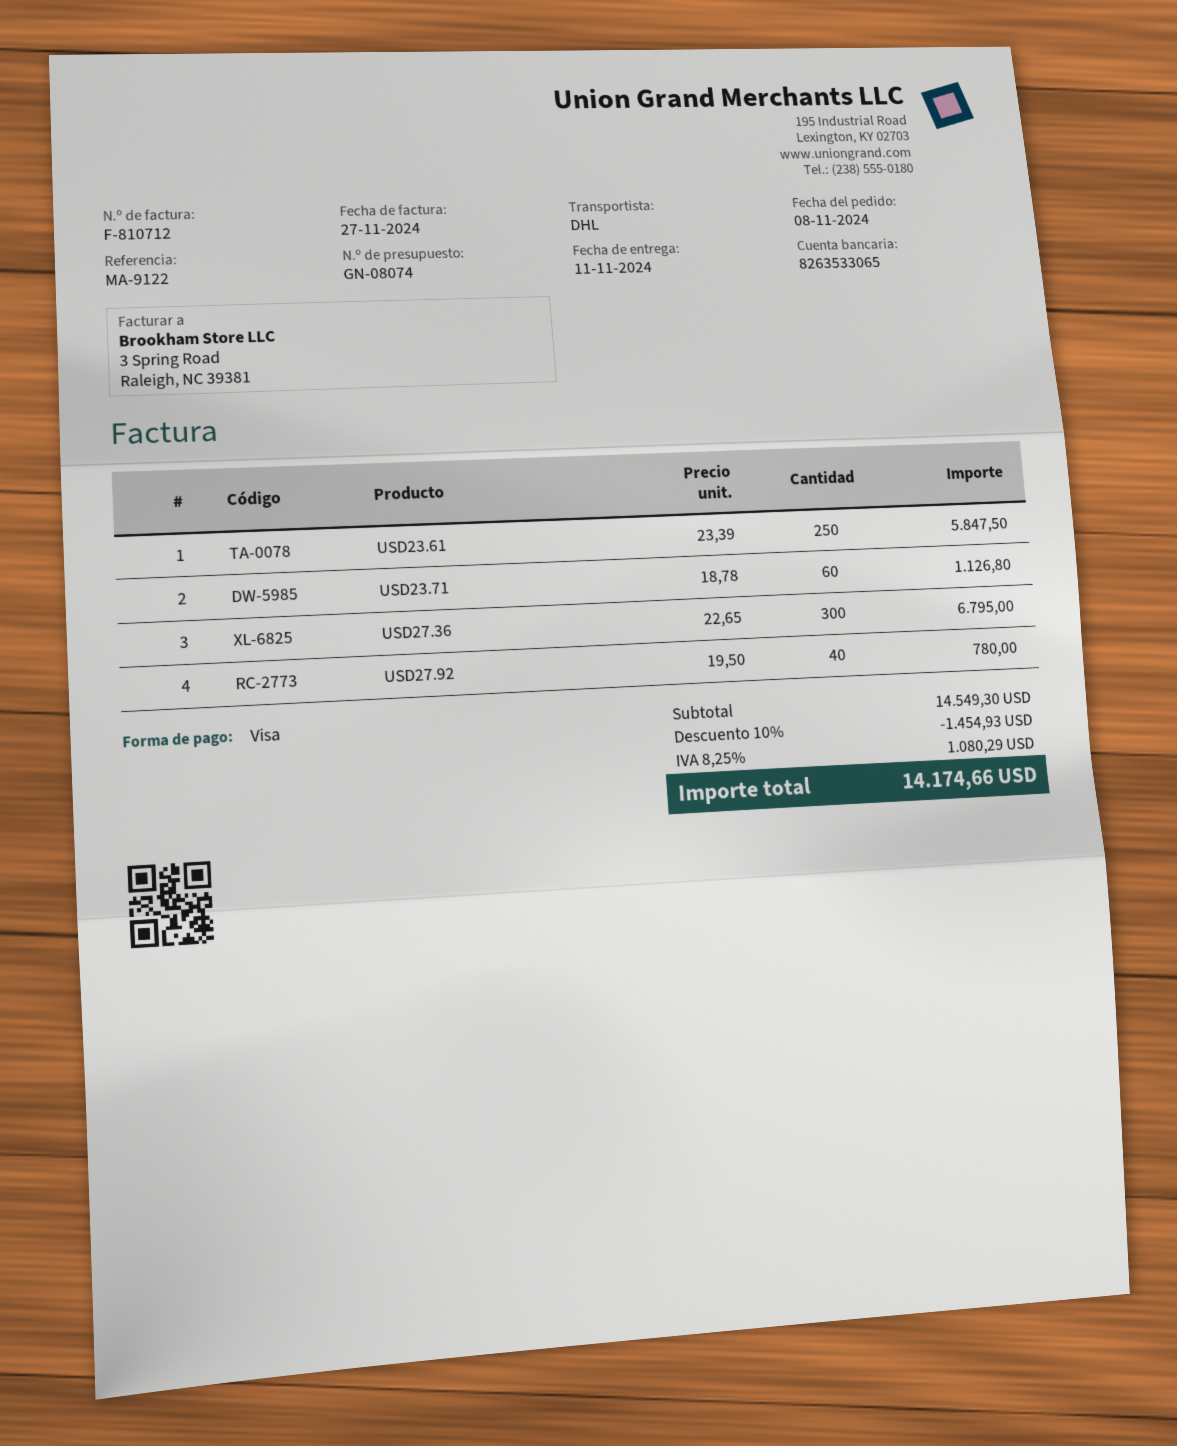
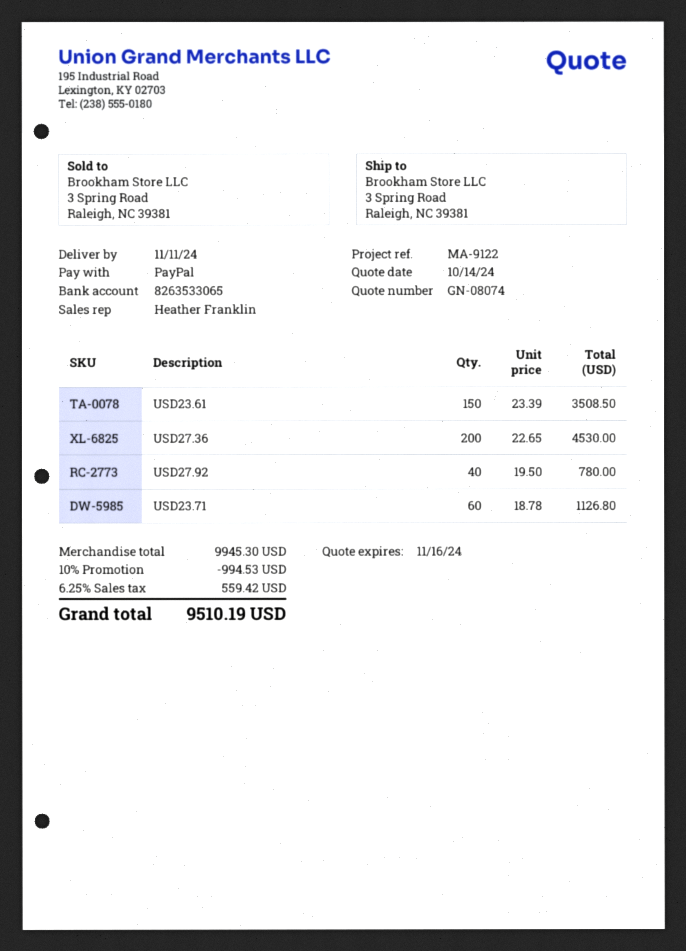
payment method: Visa -> PayPal
USD23.61: 250 x 23.39 = 5847.50 -> 150 x 23.39 = 3508.50
USD27.36: 300 x 22.65 = 6795.00 -> 200 x 22.65 = 4530.00
subtotal: 14549.30 -> 9945.30
discount: 10% = 1454.93 -> 10% = 994.53
tax: 8.25% = 1080.29 -> 6.25% = 559.42
total: 14174.66 -> 9510.19

